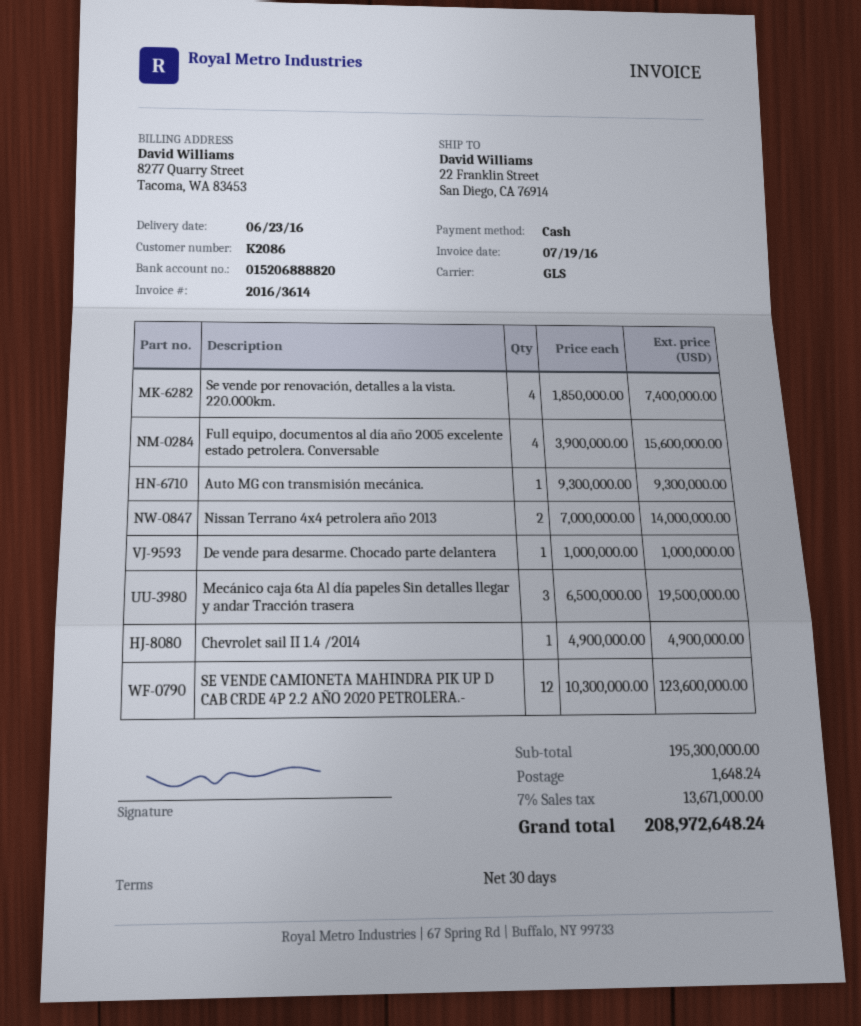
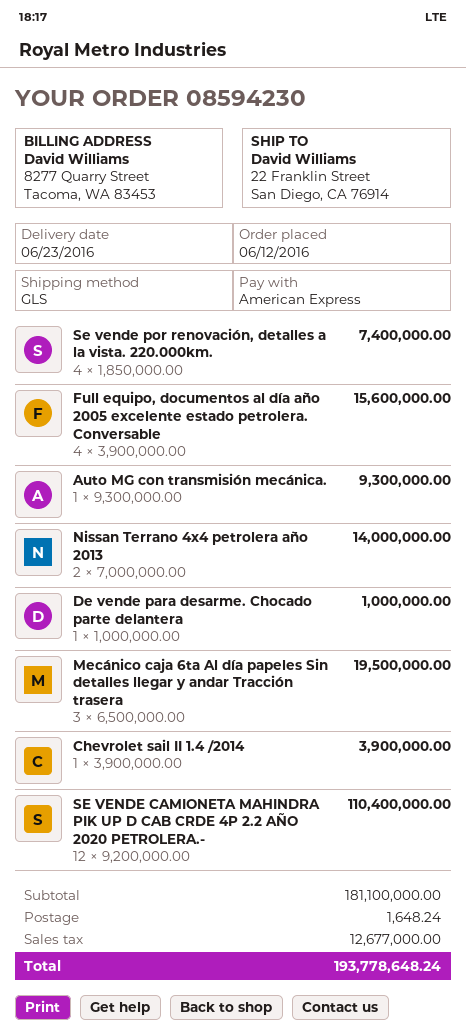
payment method: cash -> American Express
Chevrolet sail II 1.4 /2014: 1 x 4900000.00 = 4900000.00 -> 1 x 3900000.00 = 3900000.00
SE VENDE CAMIONETA MAHINDRA PIK UP D CAB CRDE 4P 2.2 AÑO 2020 PETROLERA.-: 12 x 10300000.00 = 123600000.00 -> 12 x 9200000.00 = 110400000.00
subtotal: 195300000.00 -> 181100000.00
tax: 13671000.00 -> 12677000.00
total: 208972648.24 -> 193778648.24

